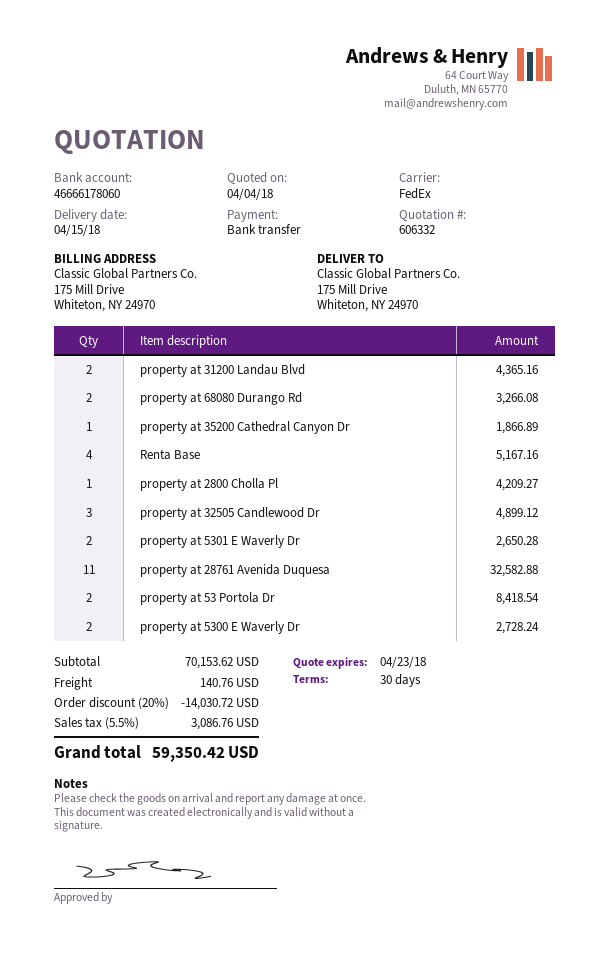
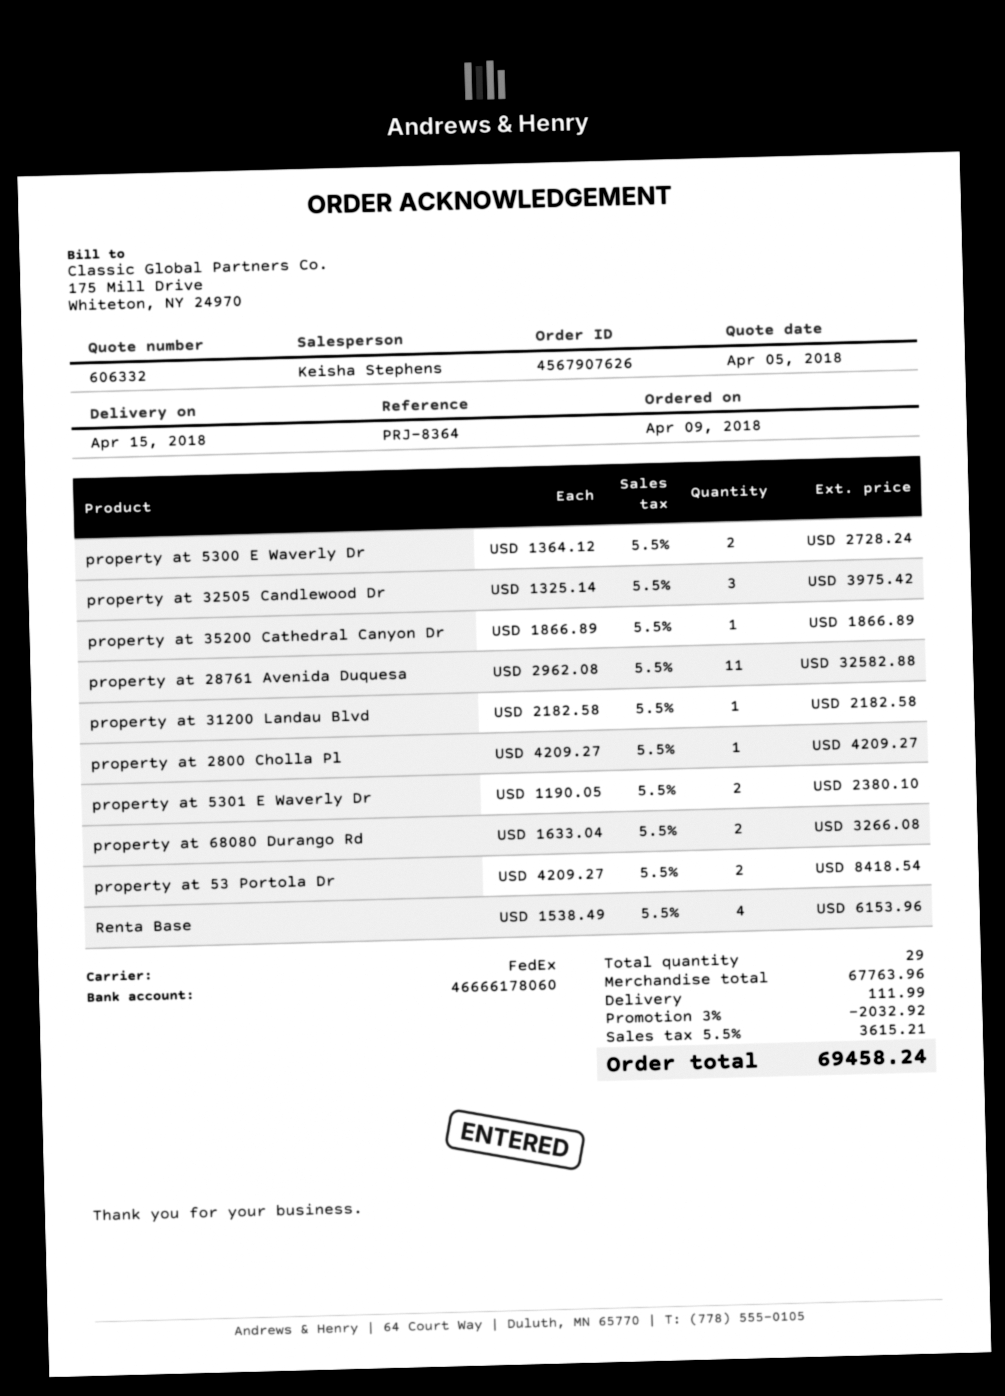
quote date: 2018-04-04 -> 2018-04-05
property at 31200 Landau Blvd: 2 for 4365.16 -> 1 for 2182.58
Renta Base: 4 for 5167.16 -> 4 for 6153.96
property at 32505 Candlewood Dr: 3 for 4899.12 -> 3 for 3975.42
property at 5301 E Waverly Dr: 2 for 2650.28 -> 2 for 2380.10
subtotal: 70153.62 -> 67763.96
discount: 20% = 14030.72 -> 3% = 2032.92
shipping: 140.76 -> 111.99
tax: 5.5% = 3086.76 -> 5.5% = 3615.21
total: 59350.42 -> 69458.24

